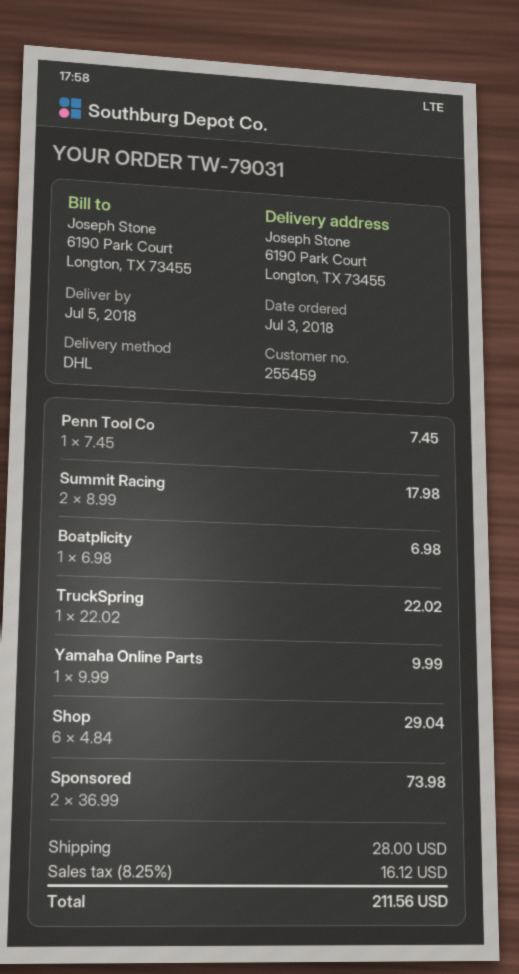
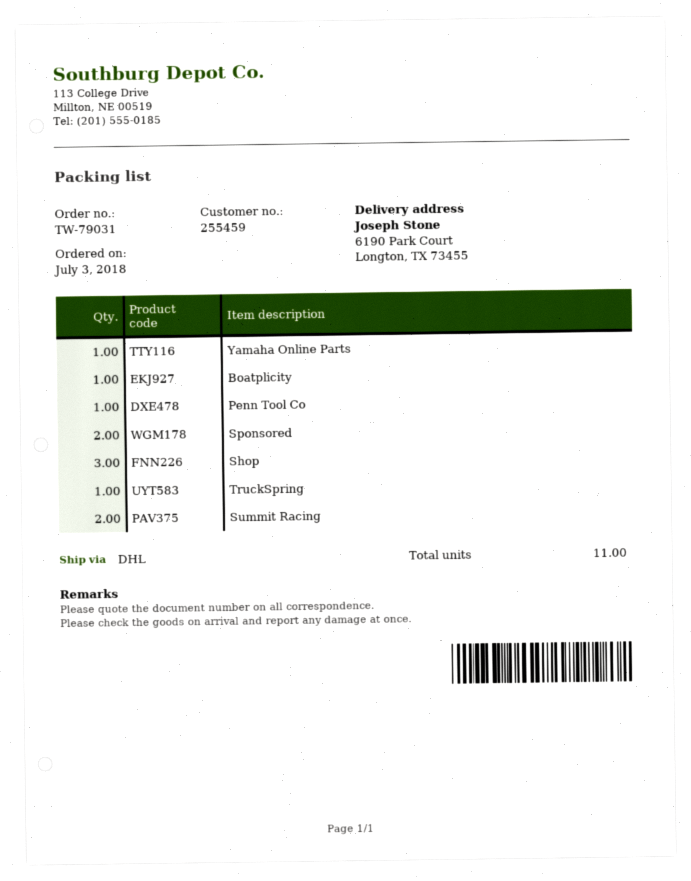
Shop: 6 -> 3

